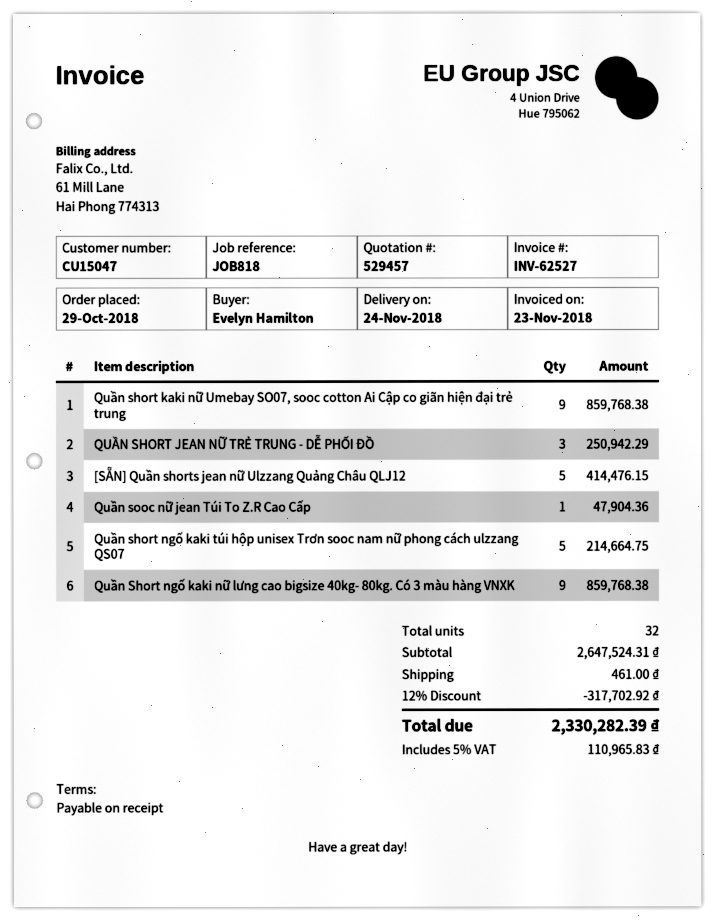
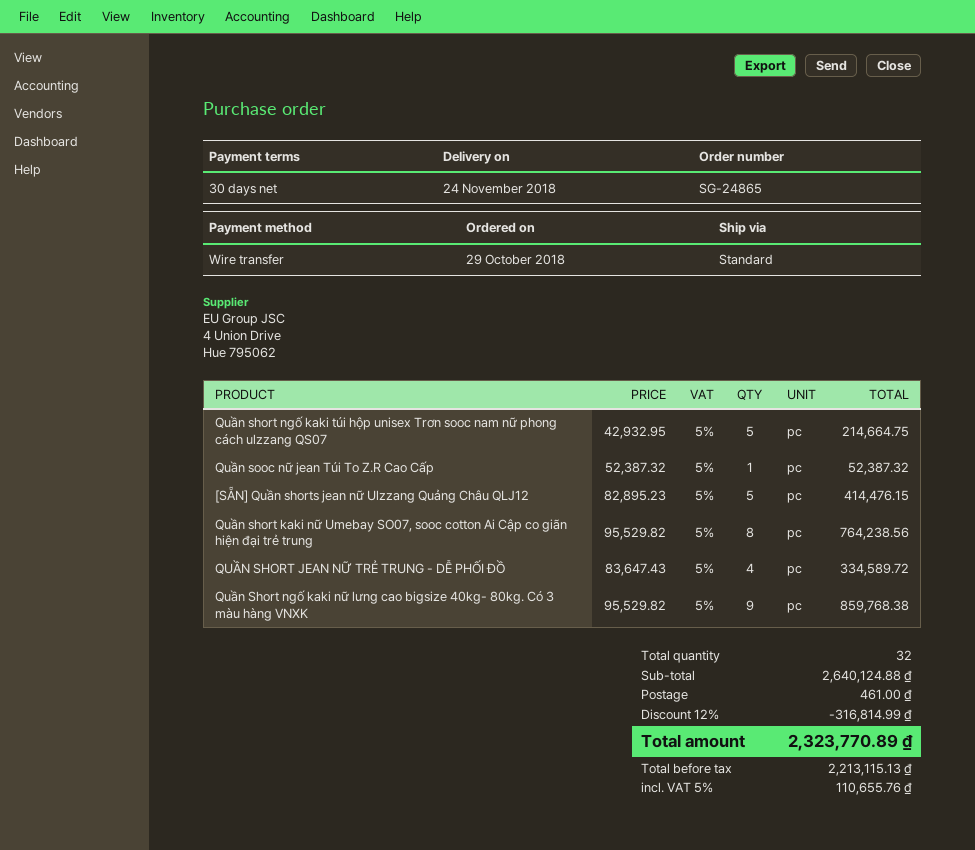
payment terms: on receipt -> 30 days
Quần short kaki nữ Umebay SO07, sooc cotton Ai Cập co giãn hiện đại trẻ trung: 9 for 859768.38 -> 8 for 764238.56
QUẦN SHORT JEAN NỮ TRẺ TRUNG - DỄ PHỐI ĐỒ: 3 for 250942.29 -> 4 for 334589.72
Quần sooc nữ jean Túi To Z.R Cao Cấp: 1 for 47904.36 -> 1 for 52387.32
subtotal: 2647524.31 -> 2640124.88
discount: 12% = 317702.92 -> 12% = 316814.99
tax: 5% = 110965.83 -> 5% = 110655.76
total: 2330282.39 -> 2323770.89

